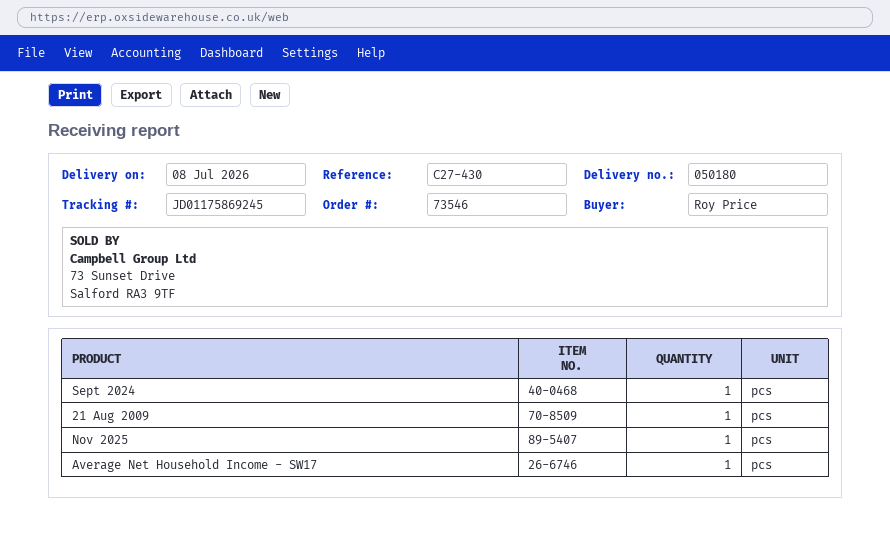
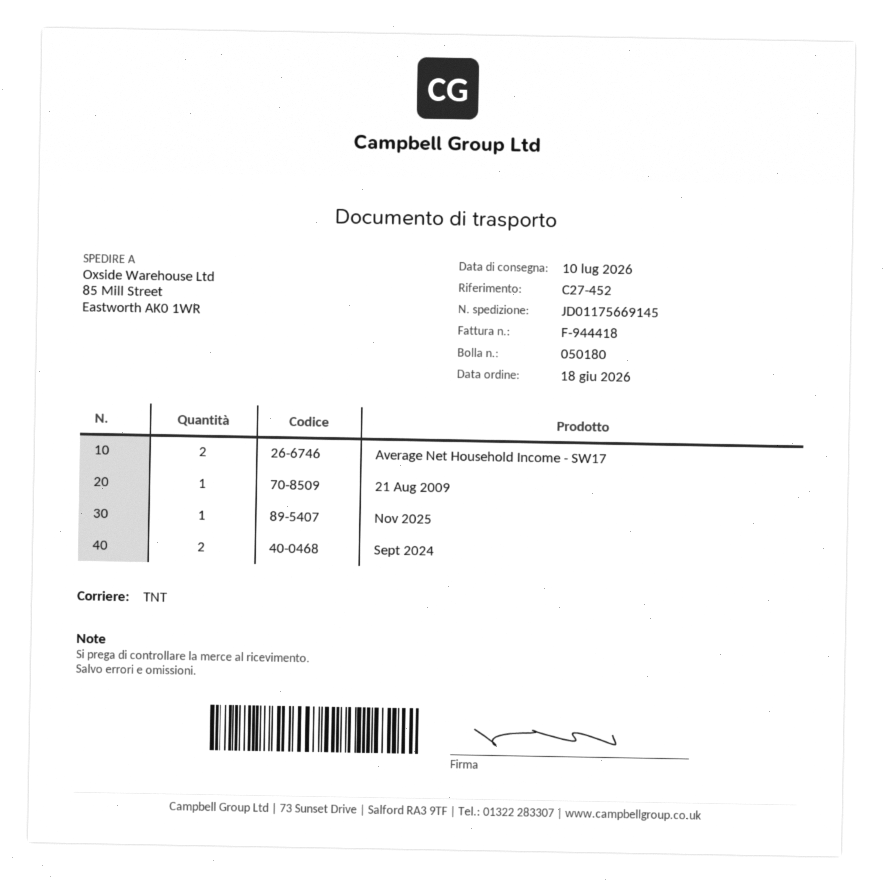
delivery date: 2026-07-08 -> 2026-07-10
reference: C27-430 -> C27-452
tracking number: JD01175869245 -> JD01175669145
Sept 2024: 1 -> 2
Average Net Household Income - SW17: 1 -> 2

